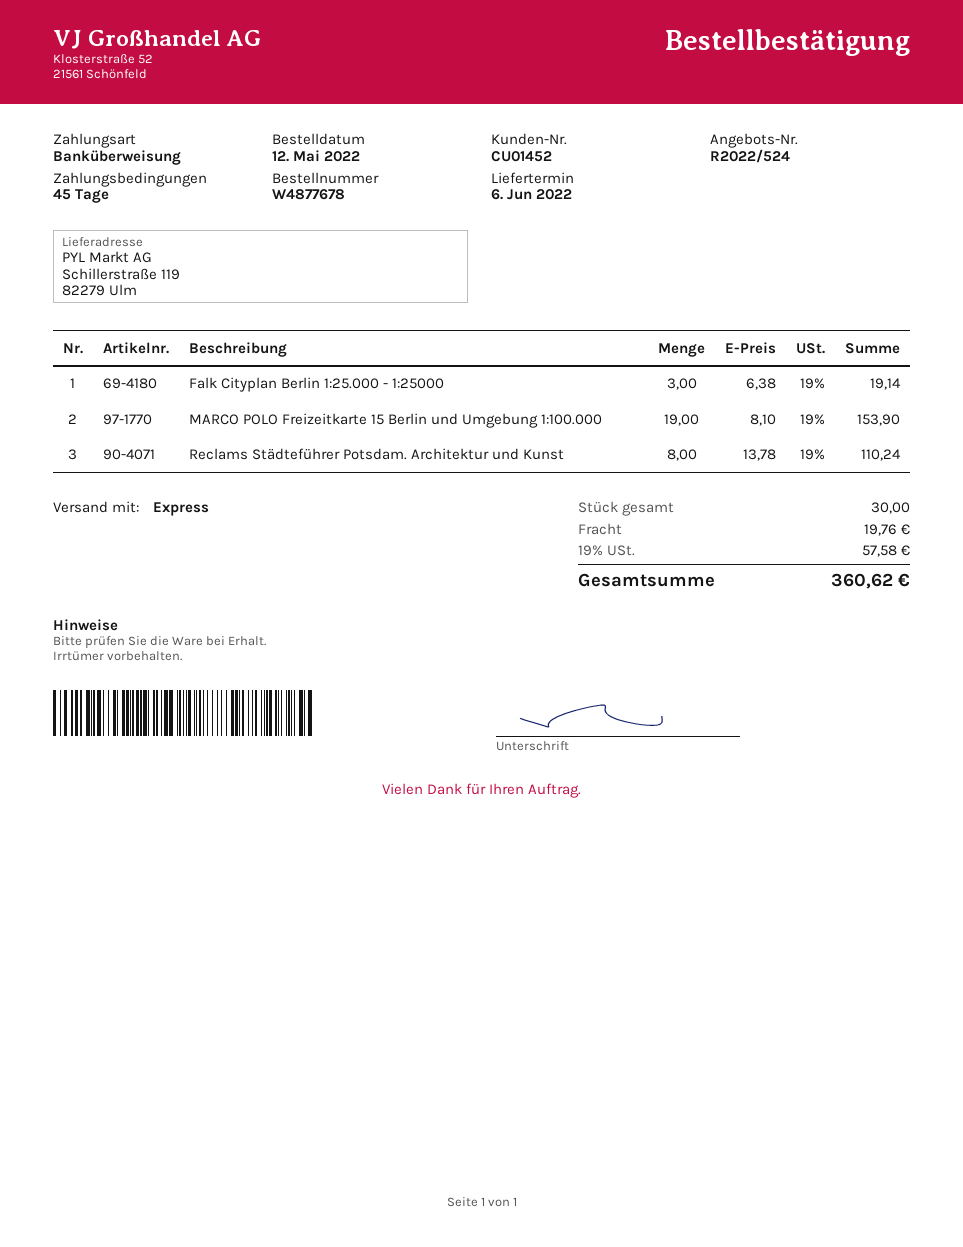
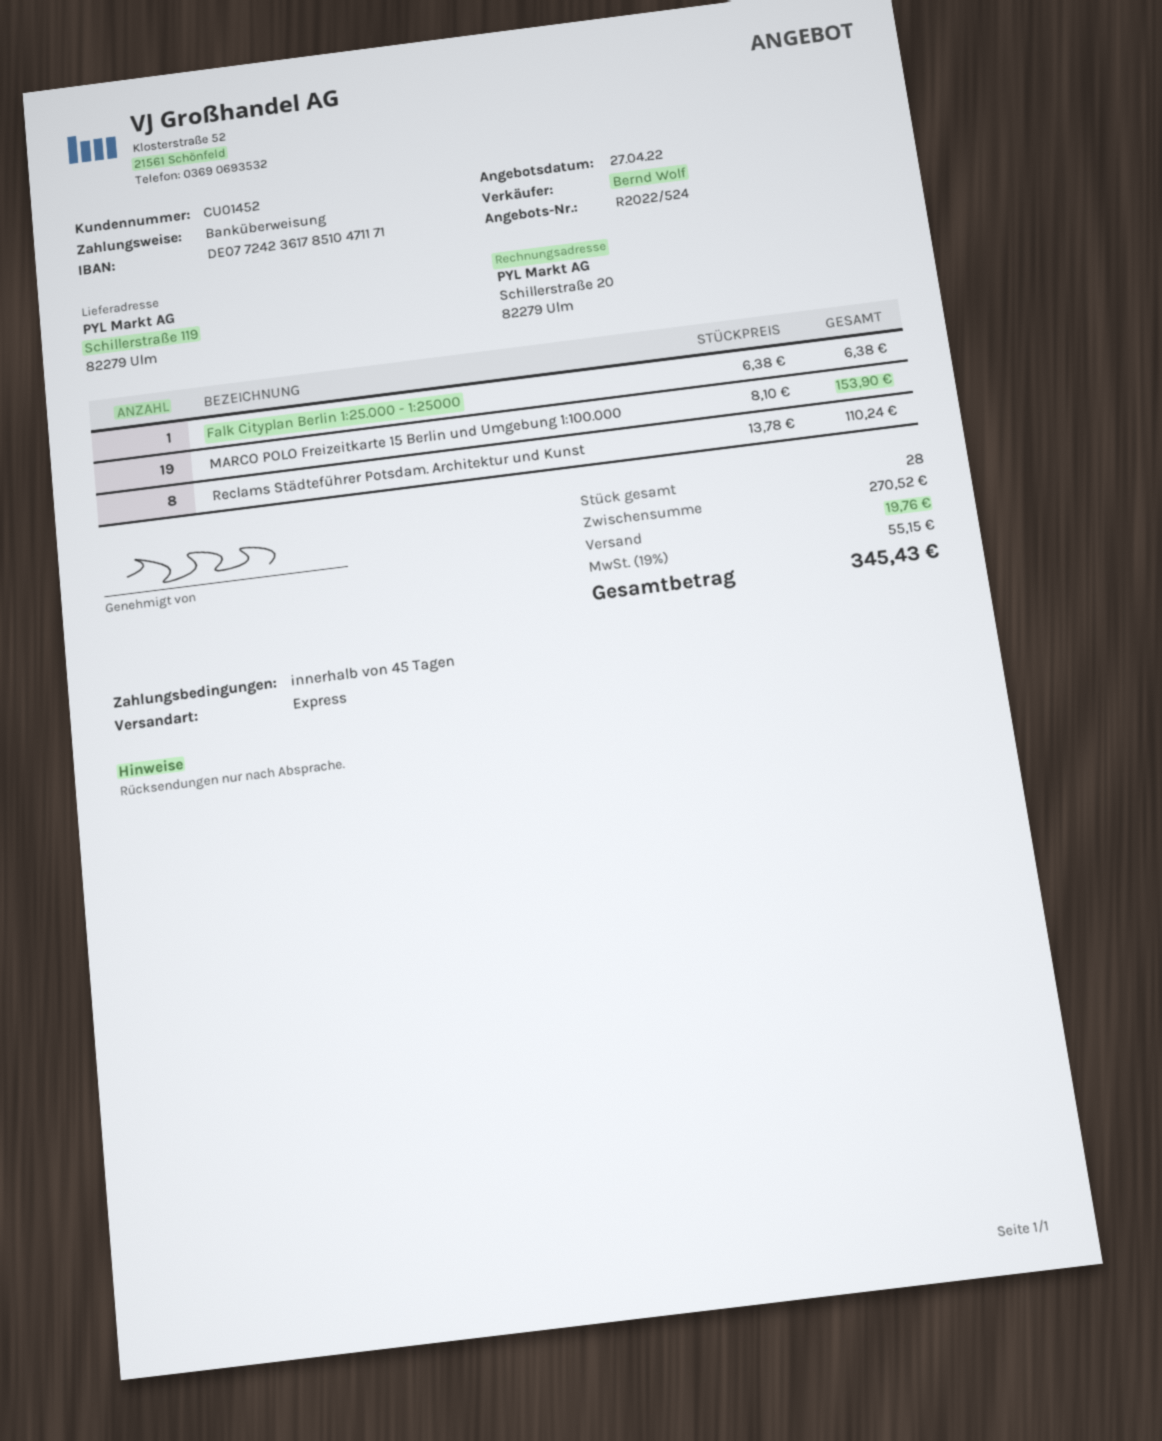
Falk Cityplan Berlin 1:25.000 - 1:25000: 3 x 6.38 = 19.14 -> 1 x 6.38 = 6.38
total quantity: 30 -> 28
tax: 19% = 57.58 -> 19% = 55.15
total: 360.62 -> 345.43

